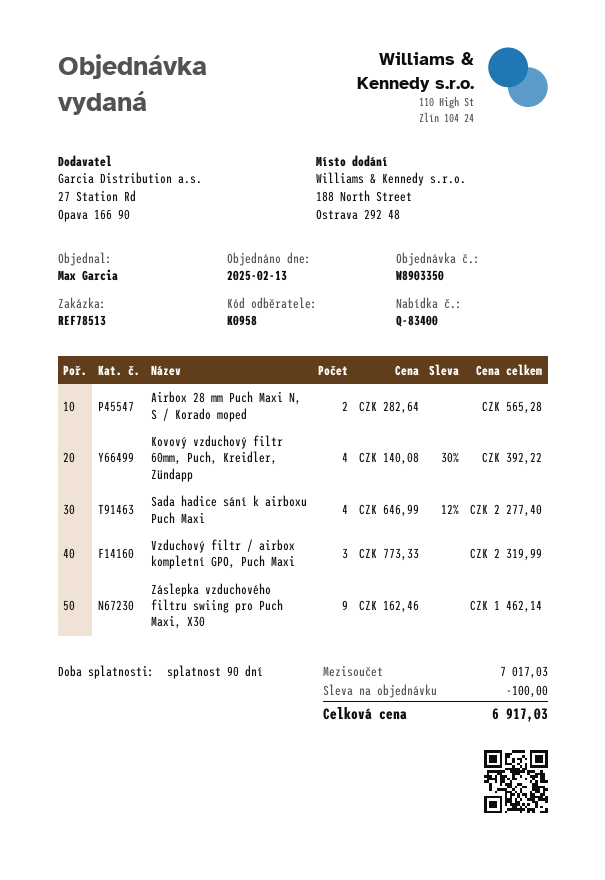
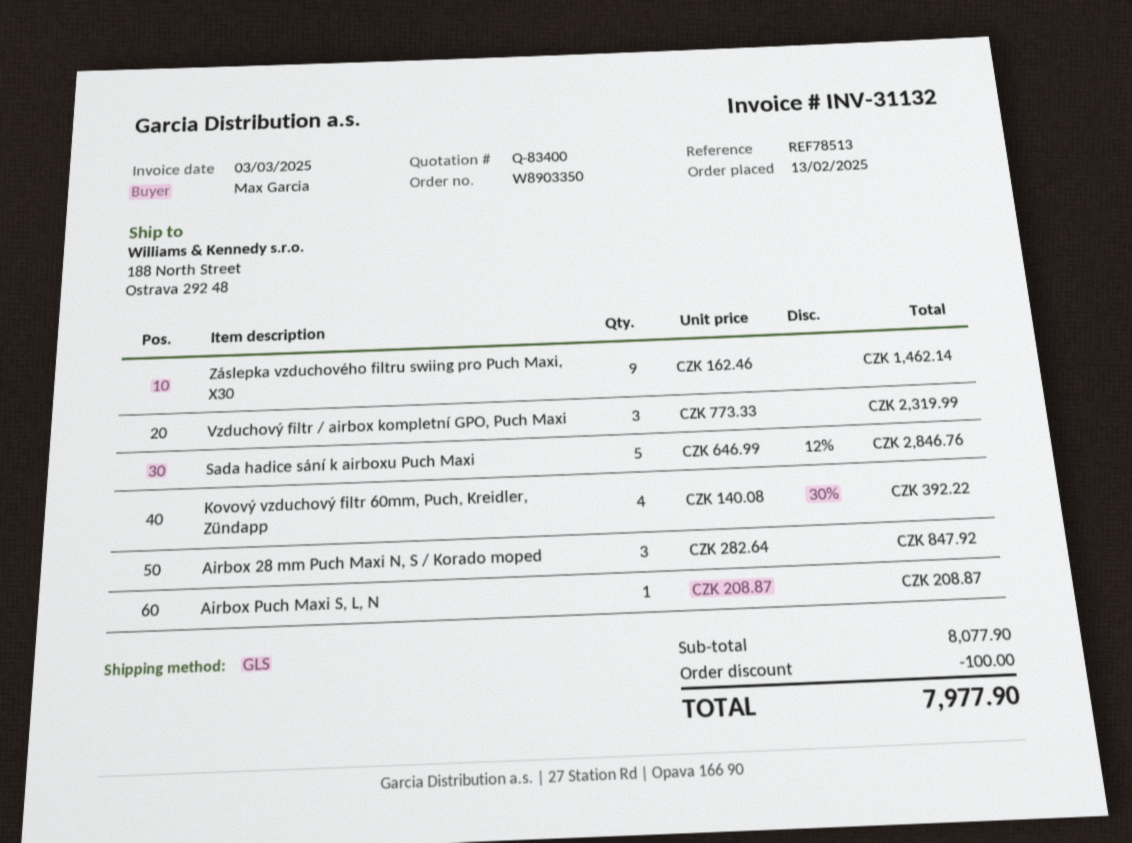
Airbox 28 mm Puch Maxi N, S / Korado moped: 2 x 282.64 = 565.28 -> 3 x 282.64 = 847.92
Sada hadice sání k airboxu Puch Maxi: 4 x 646.99 - 12% = 2277.40 -> 5 x 646.99 - 12% = 2846.76
Airbox Puch Maxi S, L, N: none -> 1 x 208.87 = 208.87
subtotal: 7017.03 -> 8077.90
total: 6917.03 -> 7977.90

